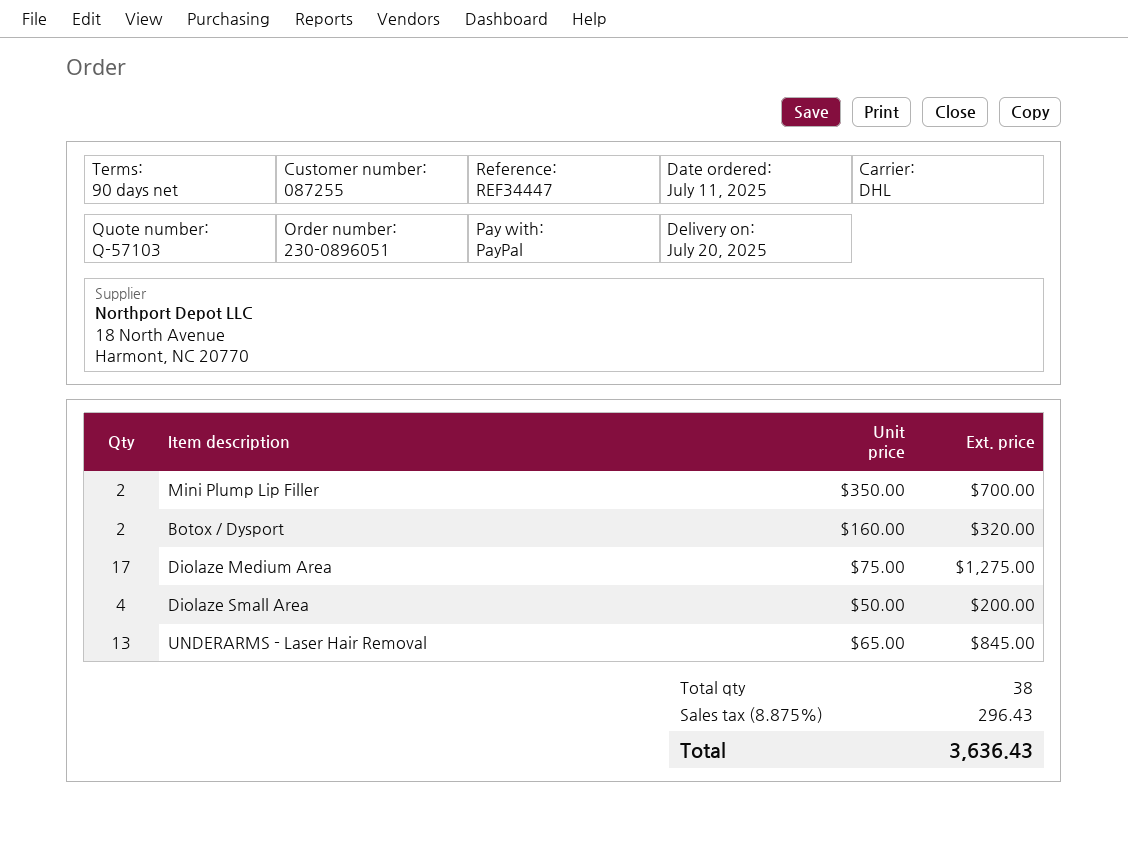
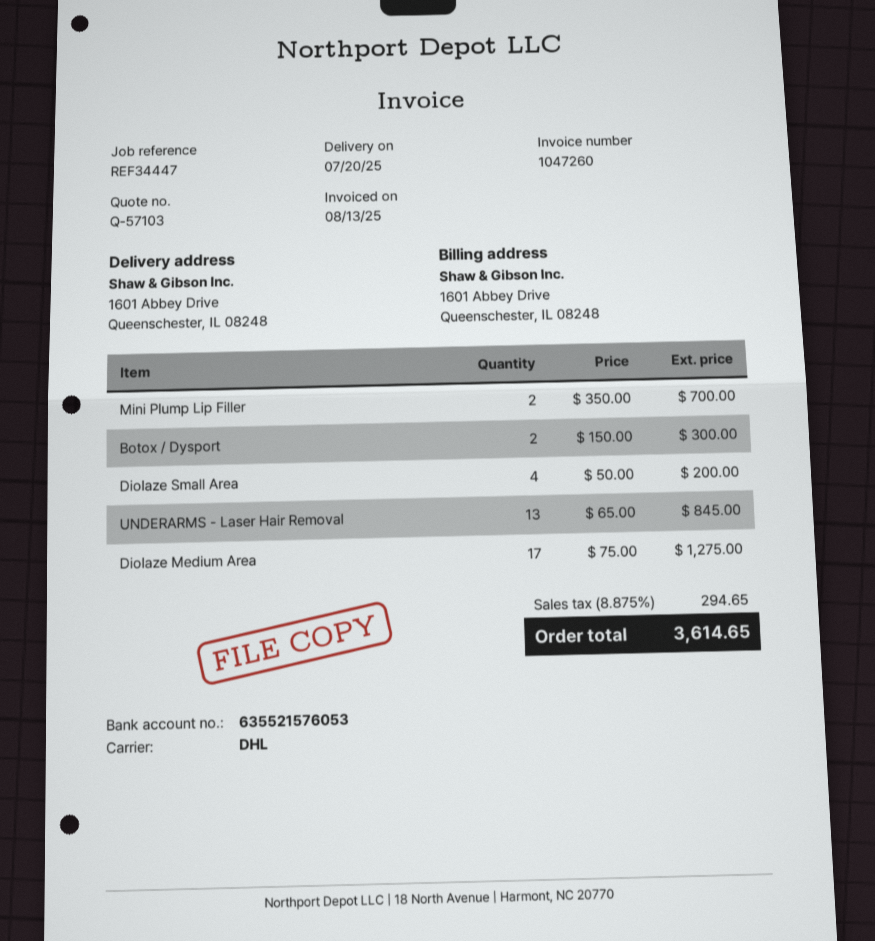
Botox / Dysport: 2 x 160.00 = 320.00 -> 2 x 150.00 = 300.00
tax: 8.875% = 296.43 -> 8.875% = 294.65
total: 3636.43 -> 3614.65

